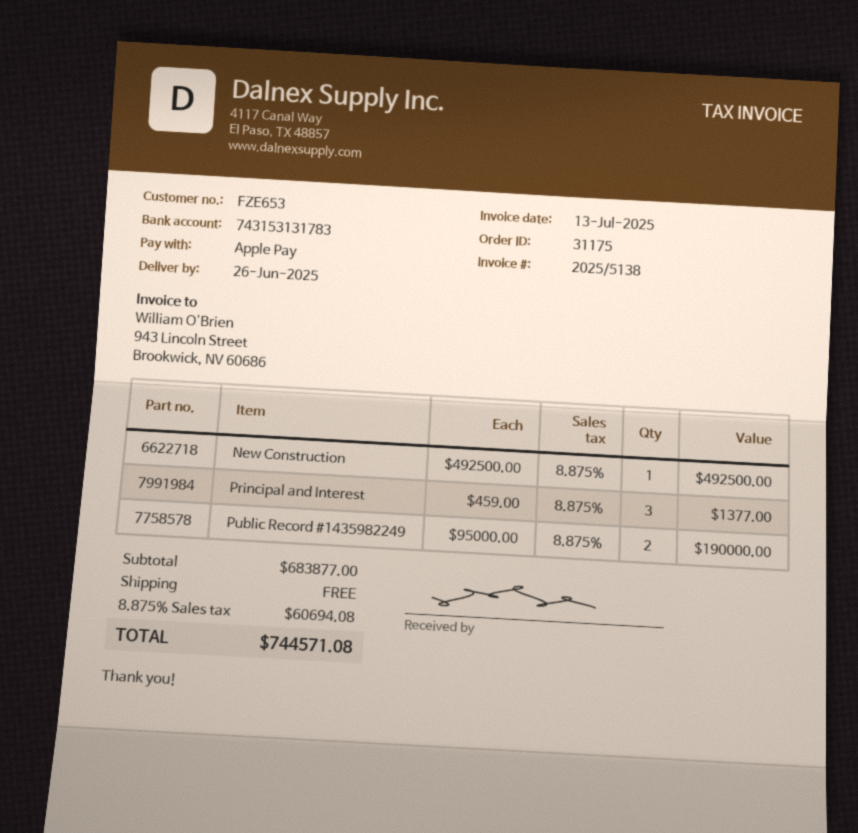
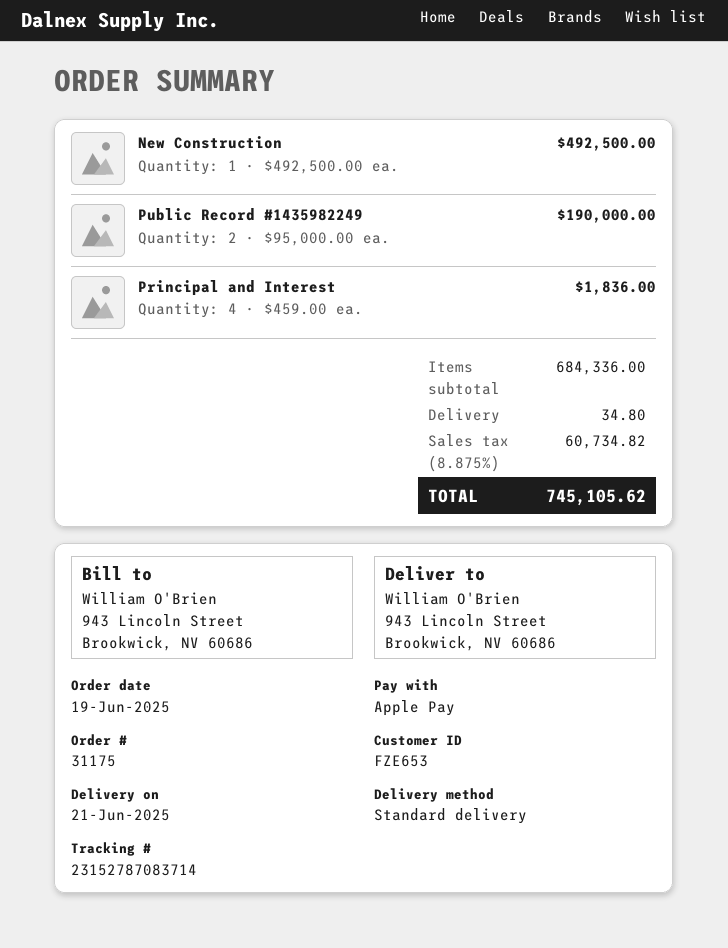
delivery date: 2025-06-26 -> 2025-06-21
Principal and Interest: 3 x 459.00 = 1377.00 -> 4 x 459.00 = 1836.00
subtotal: 683877.00 -> 684336.00
shipping: 0.00 -> 34.80
tax: 8.875% = 60694.08 -> 8.875% = 60734.82
total: 744571.08 -> 745105.62

